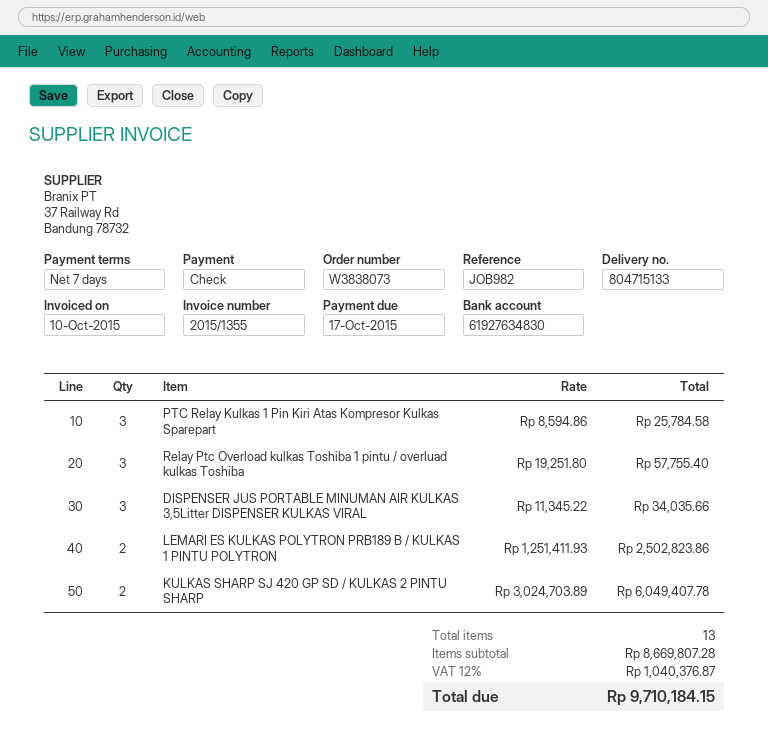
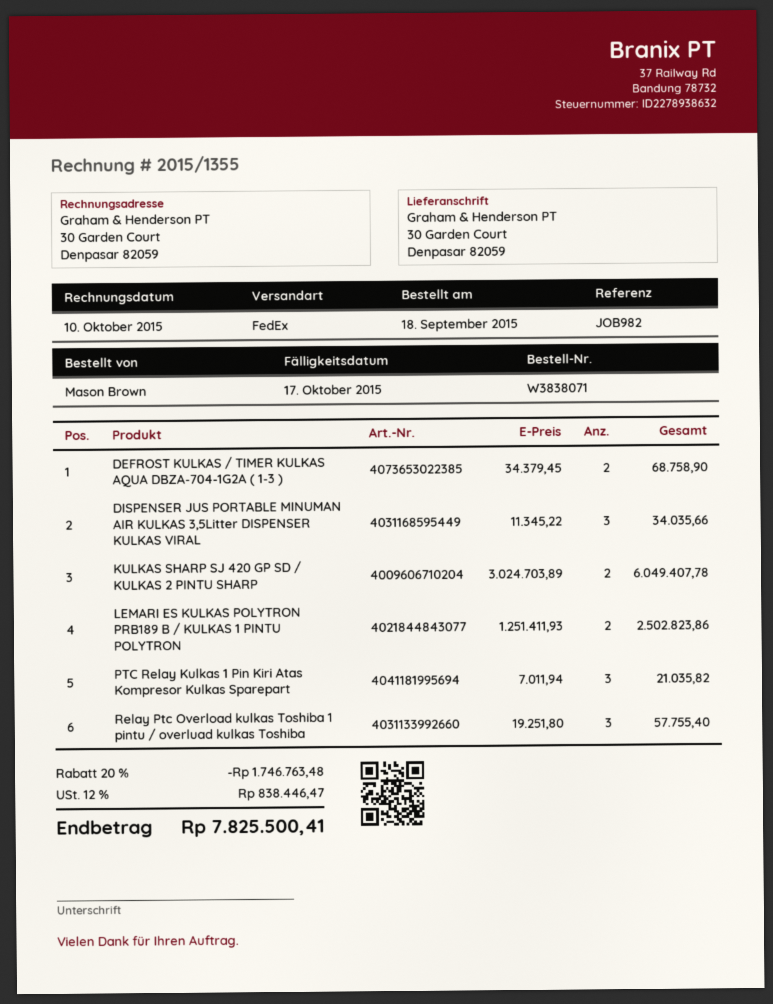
order number: W3838073 -> W3838071
PTC Relay Kulkas 1 Pin Kiri Atas Kompresor Kulkas Sparepart: 3 x 8594.86 = 25784.58 -> 3 x 7011.94 = 21035.82
DEFROST KULKAS / TIMER KULKAS AQUA DBZA-704-1G2A ( 1-3 ): none -> 2 x 34379.45 = 68758.90
discount: none -> 20% = 1746763.48
tax: 12% = 1040376.87 -> 12% = 838446.47
total: 9710184.15 -> 7825500.41

